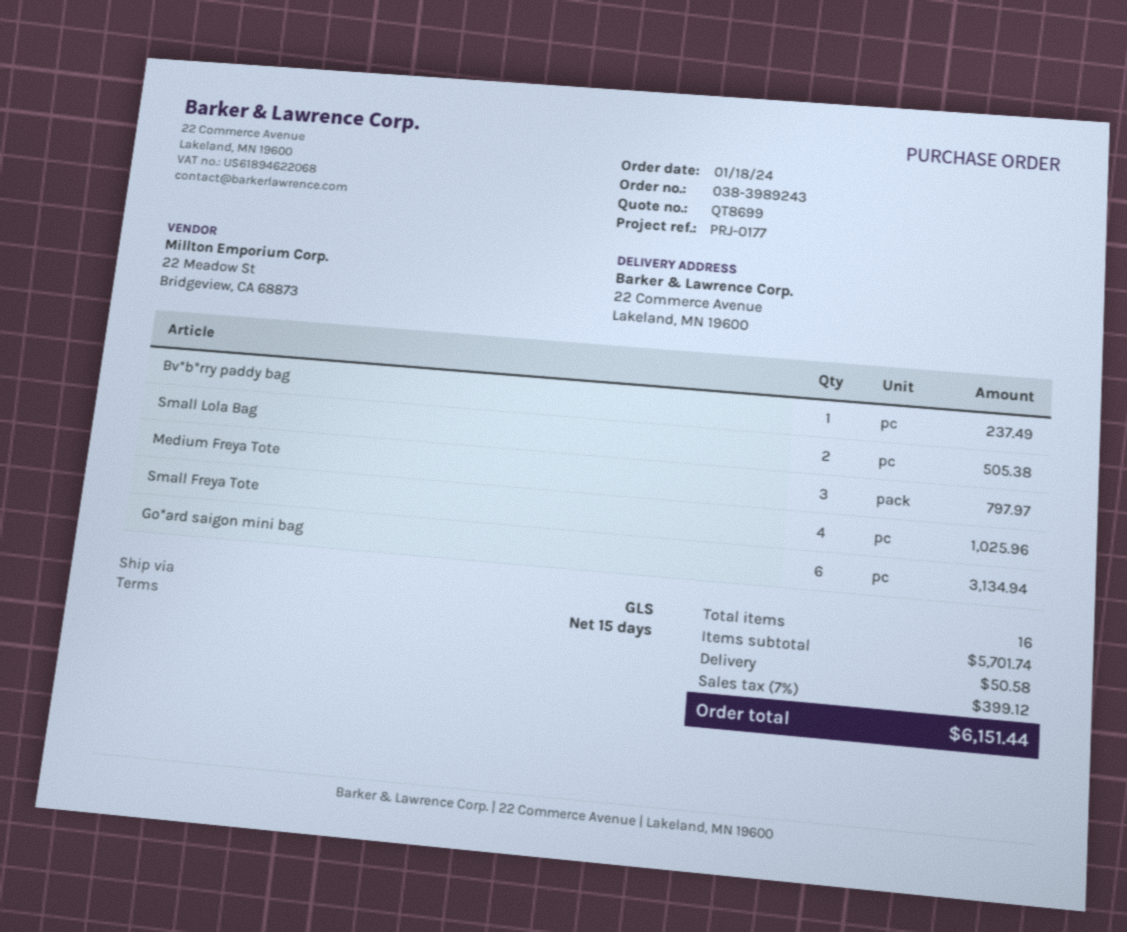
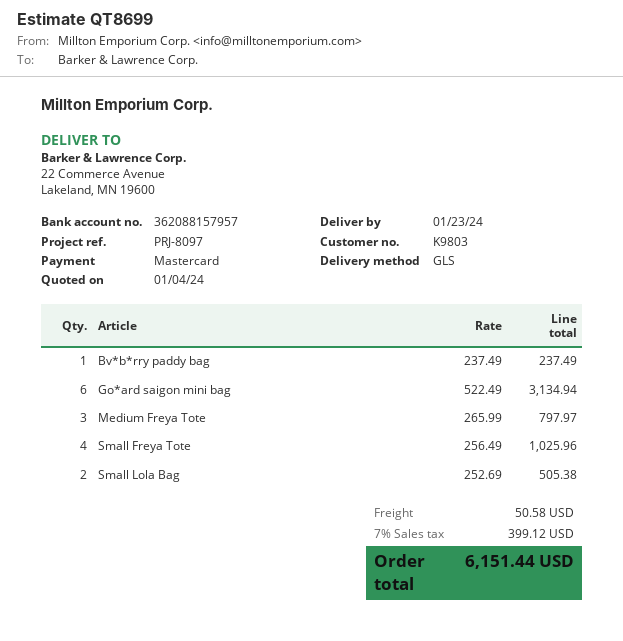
reference: PRJ-0177 -> PRJ-8097

